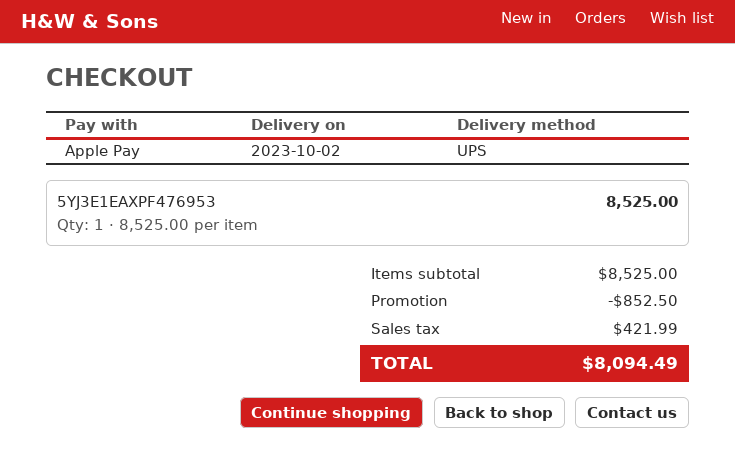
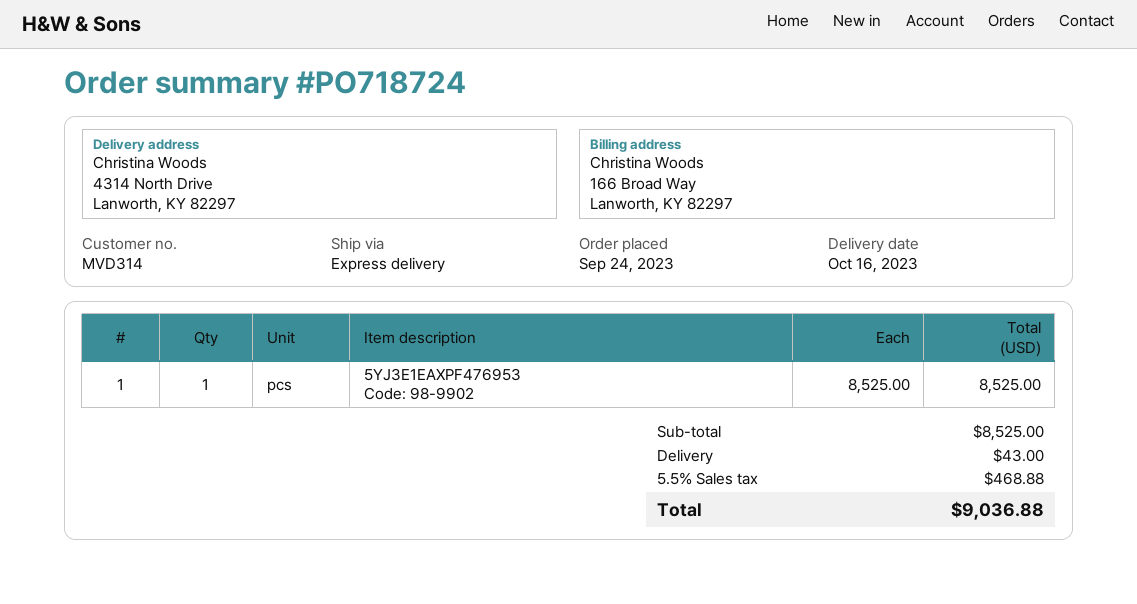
delivery date: 2023-10-02 -> 2023-10-16
shipping method: UPS -> express
discount: 852.50 -> none
shipping: none -> 43.00
tax: 421.99 -> 468.88
total: 8094.49 -> 9036.88

